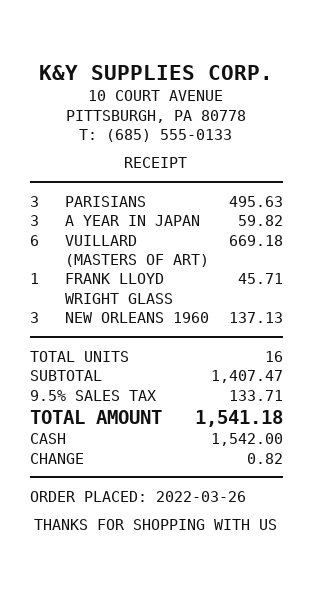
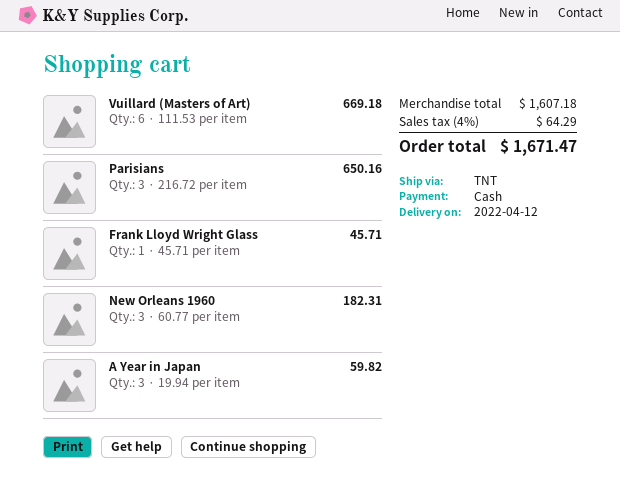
PARISIANS: 3 for 495.63 -> 3 for 650.16
NEW ORLEANS 1960: 3 for 137.13 -> 3 for 182.31
subtotal: 1407.47 -> 1607.18
tax: 9.5% = 133.71 -> 4% = 64.29
total: 1541.18 -> 1671.47

